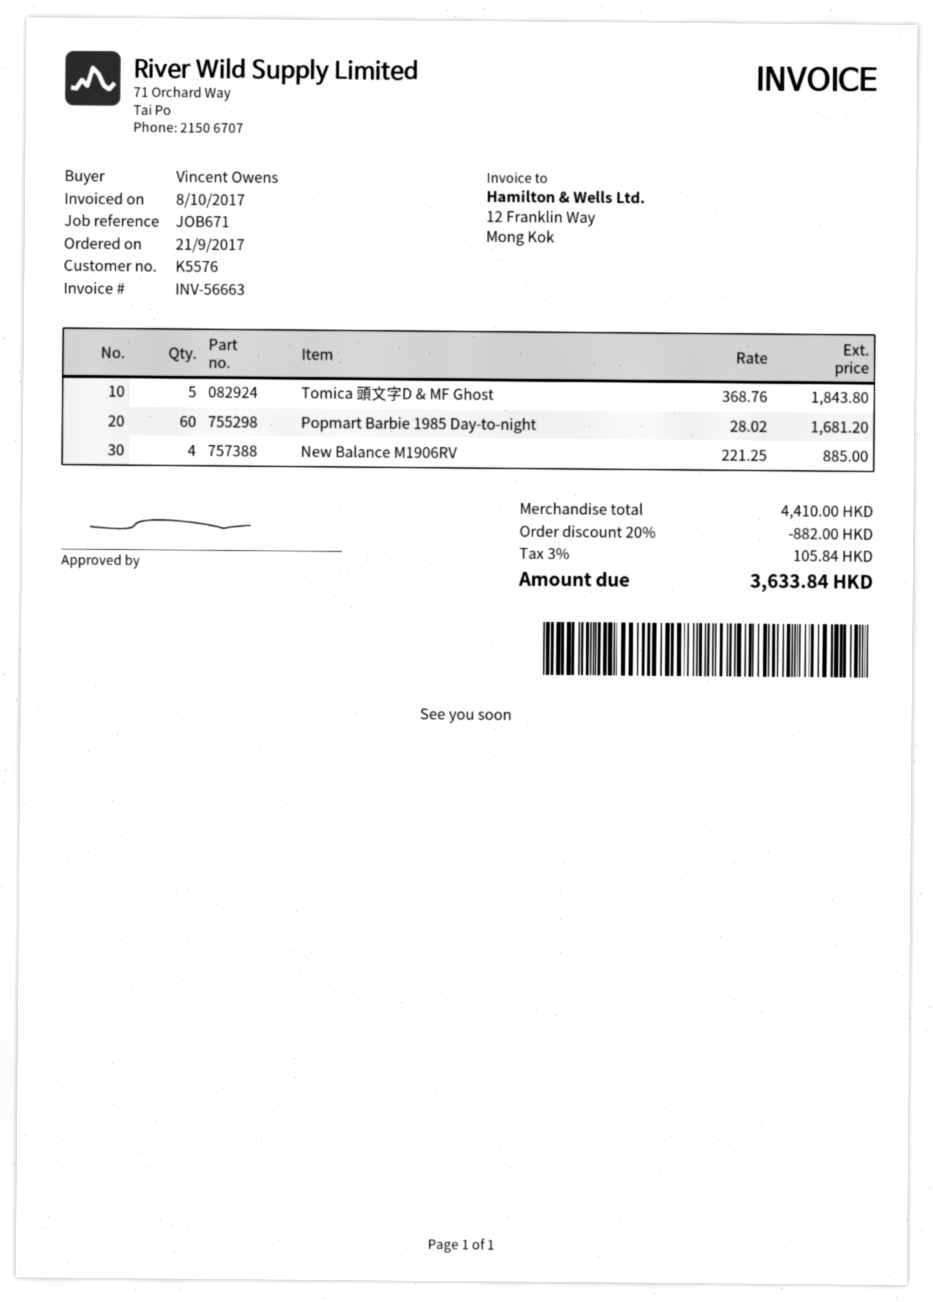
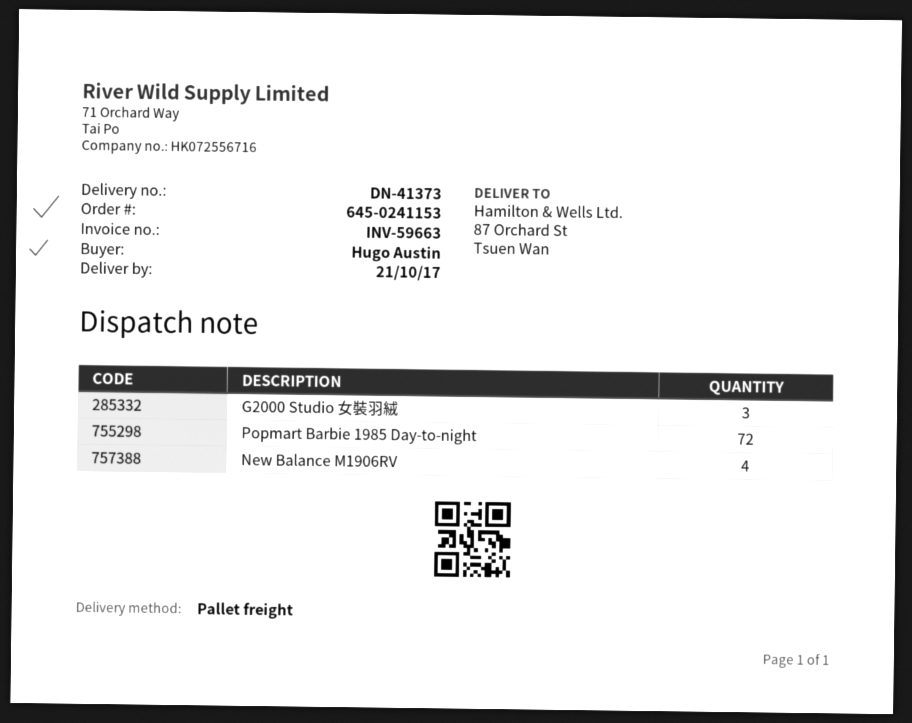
invoice number: INV-56663 -> INV-59663
ordered by: Vincent Owens -> Hugo Austin
Tomica 頭文字D & MF Ghost: 5 -> none
Popmart Barbie 1985 Day-to-night: 60 -> 72
G2000 Studio 女裝羽絨: none -> 3

